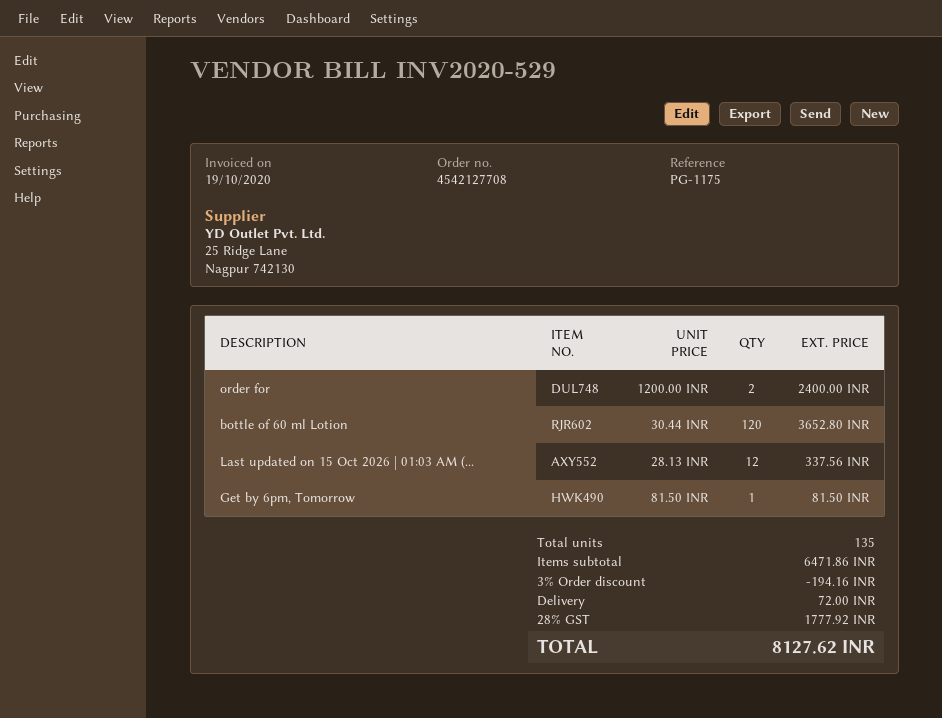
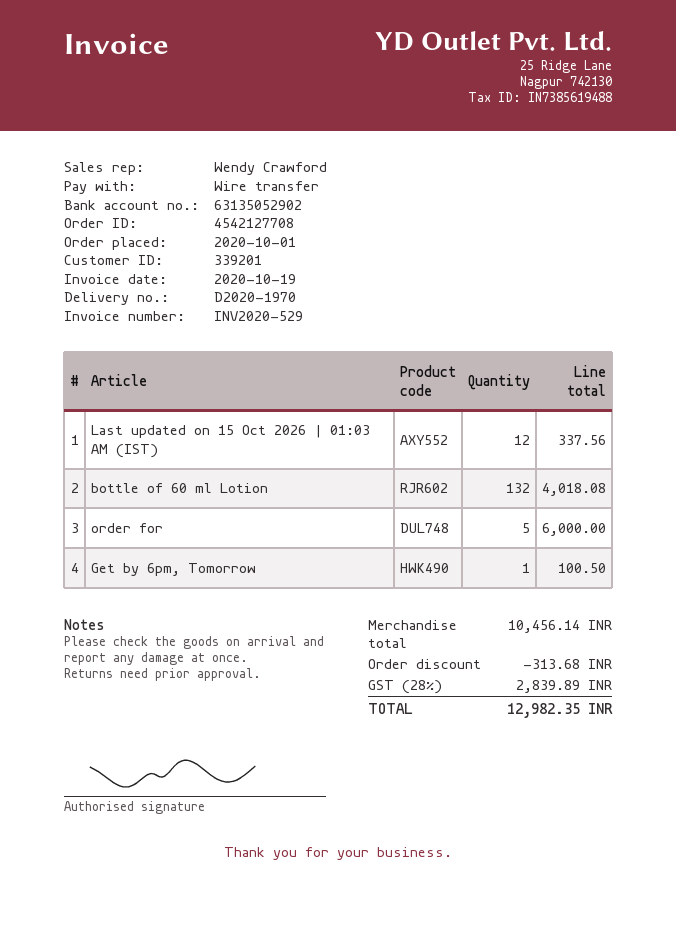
order for: 2 for 2400.00 -> 5 for 6000.00
bottle of 60 ml Lotion: 120 for 3652.80 -> 132 for 4018.08
Get by 6pm, Tomorrow: 1 for 81.50 -> 1 for 100.50
subtotal: 6471.86 -> 10456.14
discount: 194.16 -> 313.68
shipping: 72.00 -> none
tax: 28% = 1777.92 -> 28% = 2839.89
total: 8127.62 -> 12982.35

